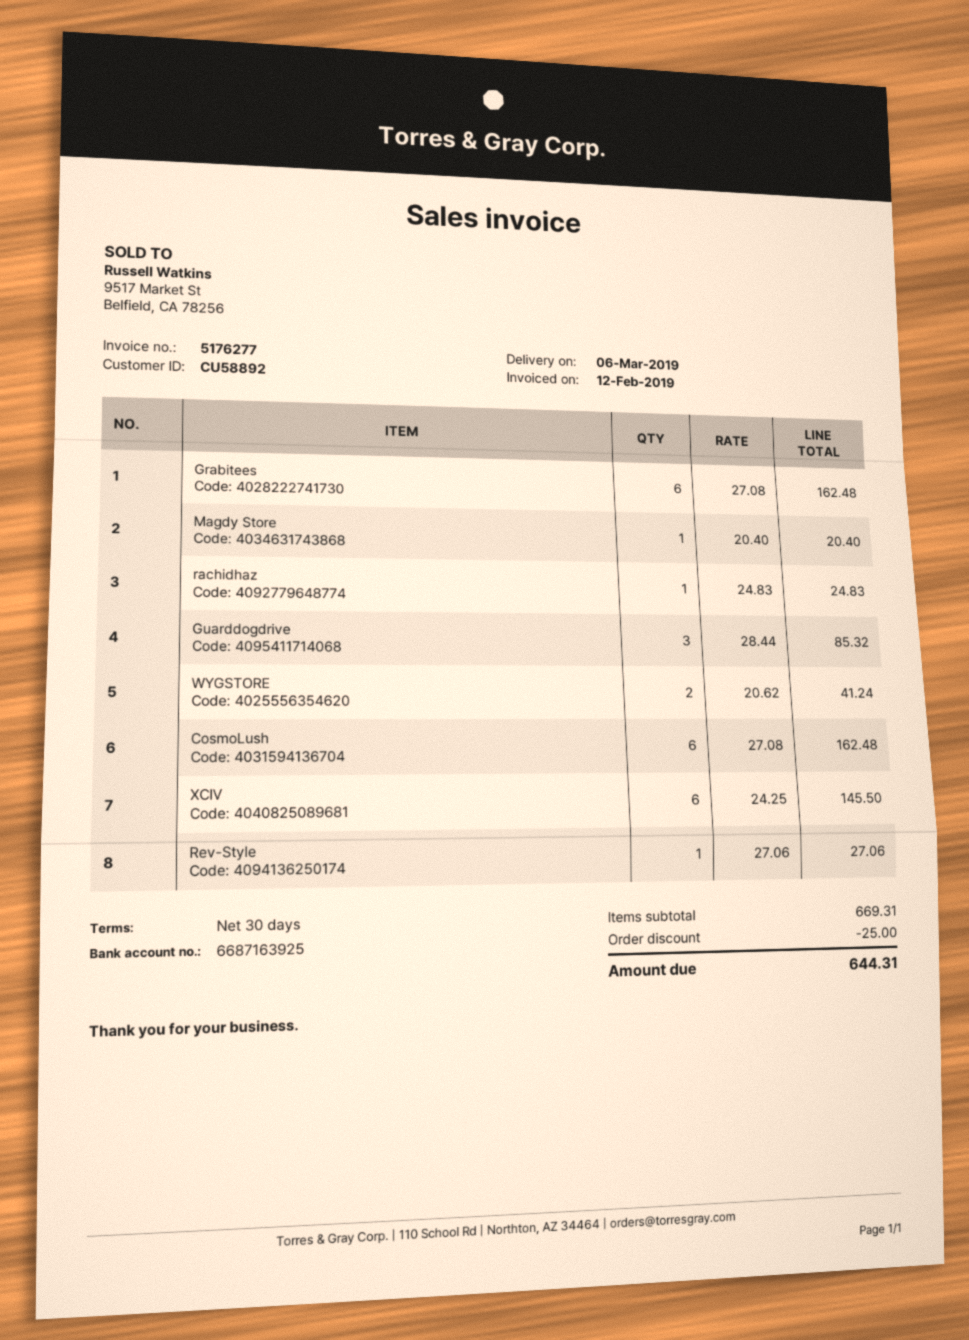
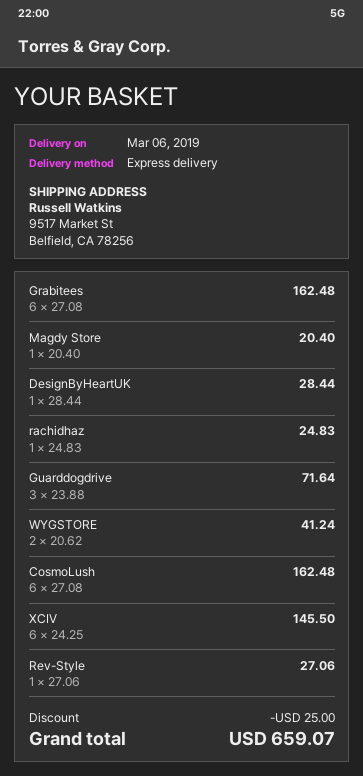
Guarddogdrive: 3 x 28.44 = 85.32 -> 3 x 23.88 = 71.64
DesignByHeartUK: none -> 1 x 28.44 = 28.44
total: 644.31 -> 659.07

